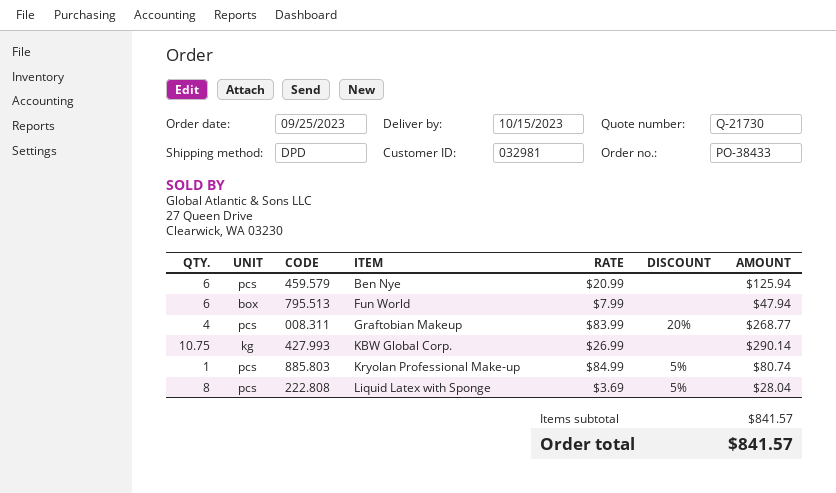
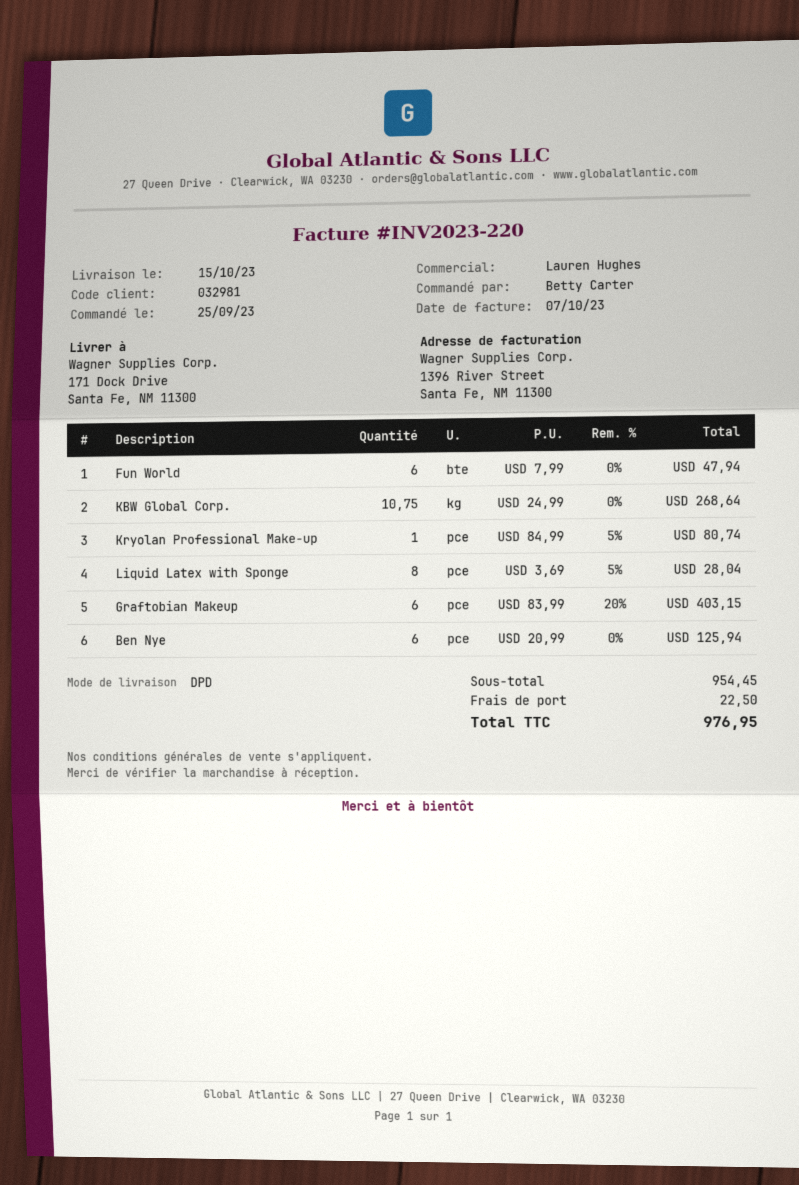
Graftobian Makeup: 4 x 83.99 - 20% = 268.77 -> 6 x 83.99 - 20% = 403.15
KBW Global Corp.: 10.75 x 26.99 = 290.14 -> 10.75 x 24.99 = 268.64
subtotal: 841.57 -> 954.45
shipping: none -> 22.50
total: 841.57 -> 976.95

